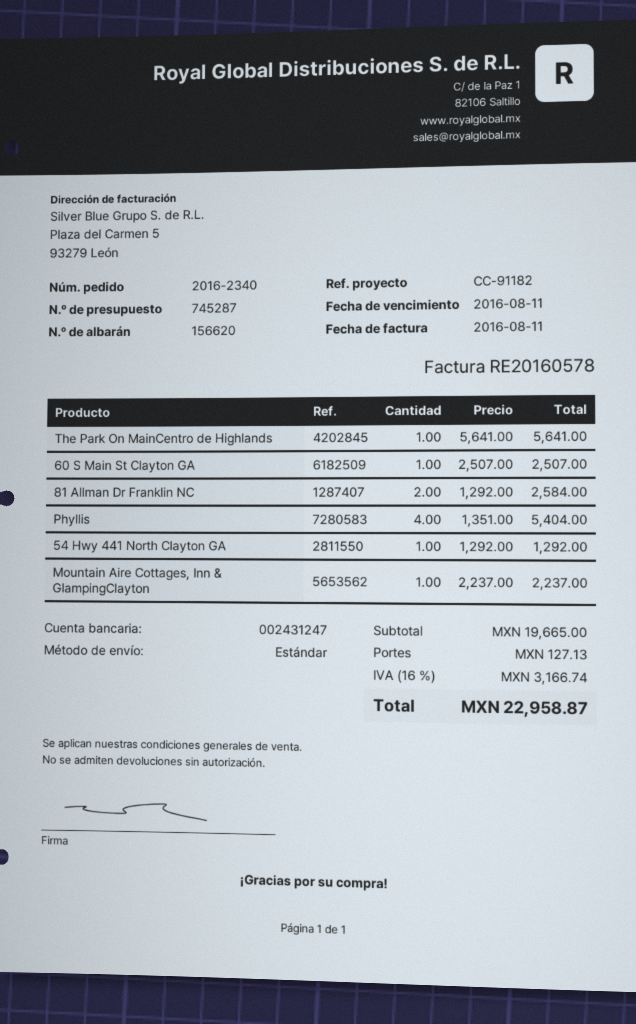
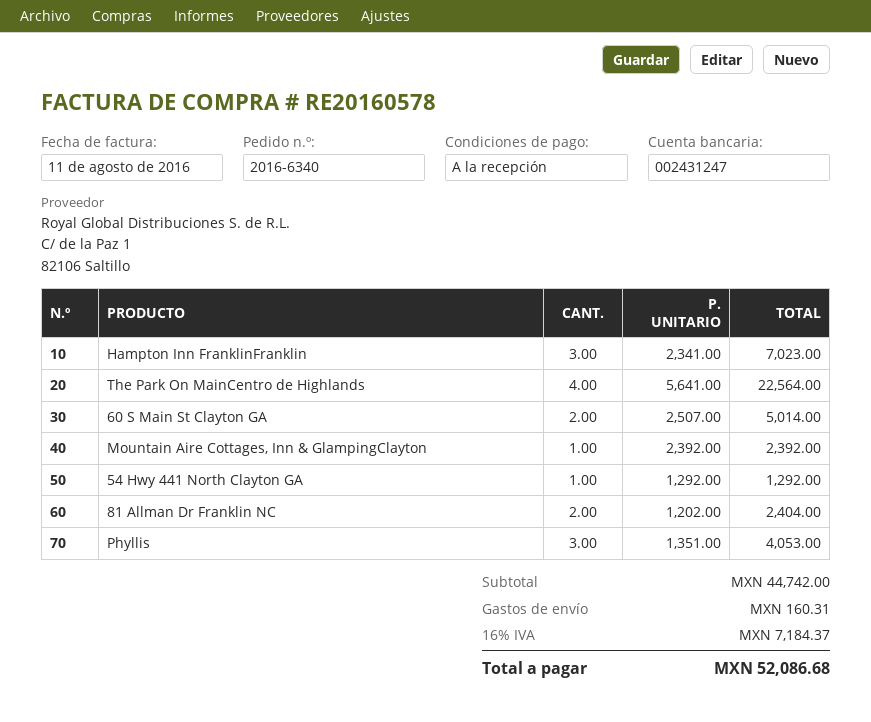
order number: 2016-2340 -> 2016-6340
The Park On MainCentro de Highlands: 1 x 5641.00 = 5641.00 -> 4 x 5641.00 = 22564.00
60 S Main St Clayton GA: 1 x 2507.00 = 2507.00 -> 2 x 2507.00 = 5014.00
81 Allman Dr Franklin NC: 2 x 1292.00 = 2584.00 -> 2 x 1202.00 = 2404.00
Phyllis: 4 x 1351.00 = 5404.00 -> 3 x 1351.00 = 4053.00
Mountain Aire Cottages, Inn & GlampingClayton: 1 x 2237.00 = 2237.00 -> 1 x 2392.00 = 2392.00
Hampton Inn FranklinFranklin: none -> 3 x 2341.00 = 7023.00
subtotal: 19665.00 -> 44742.00
shipping: 127.13 -> 160.31
tax: 16% = 3166.74 -> 16% = 7184.37
total: 22958.87 -> 52086.68

